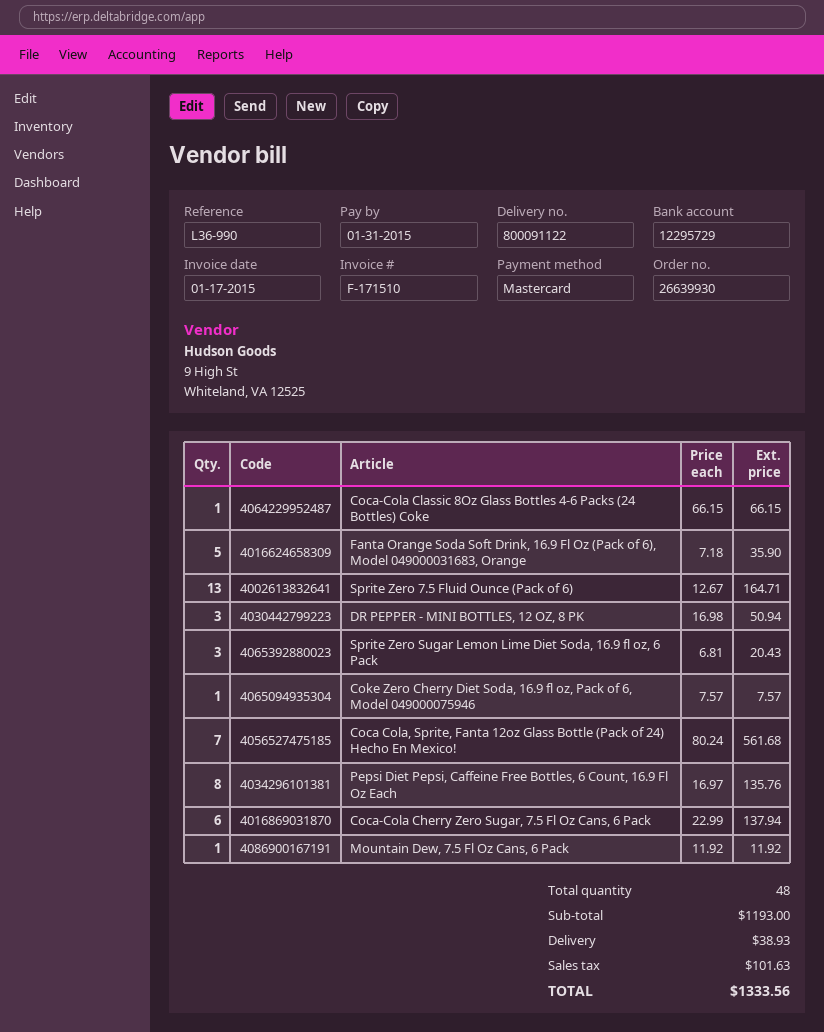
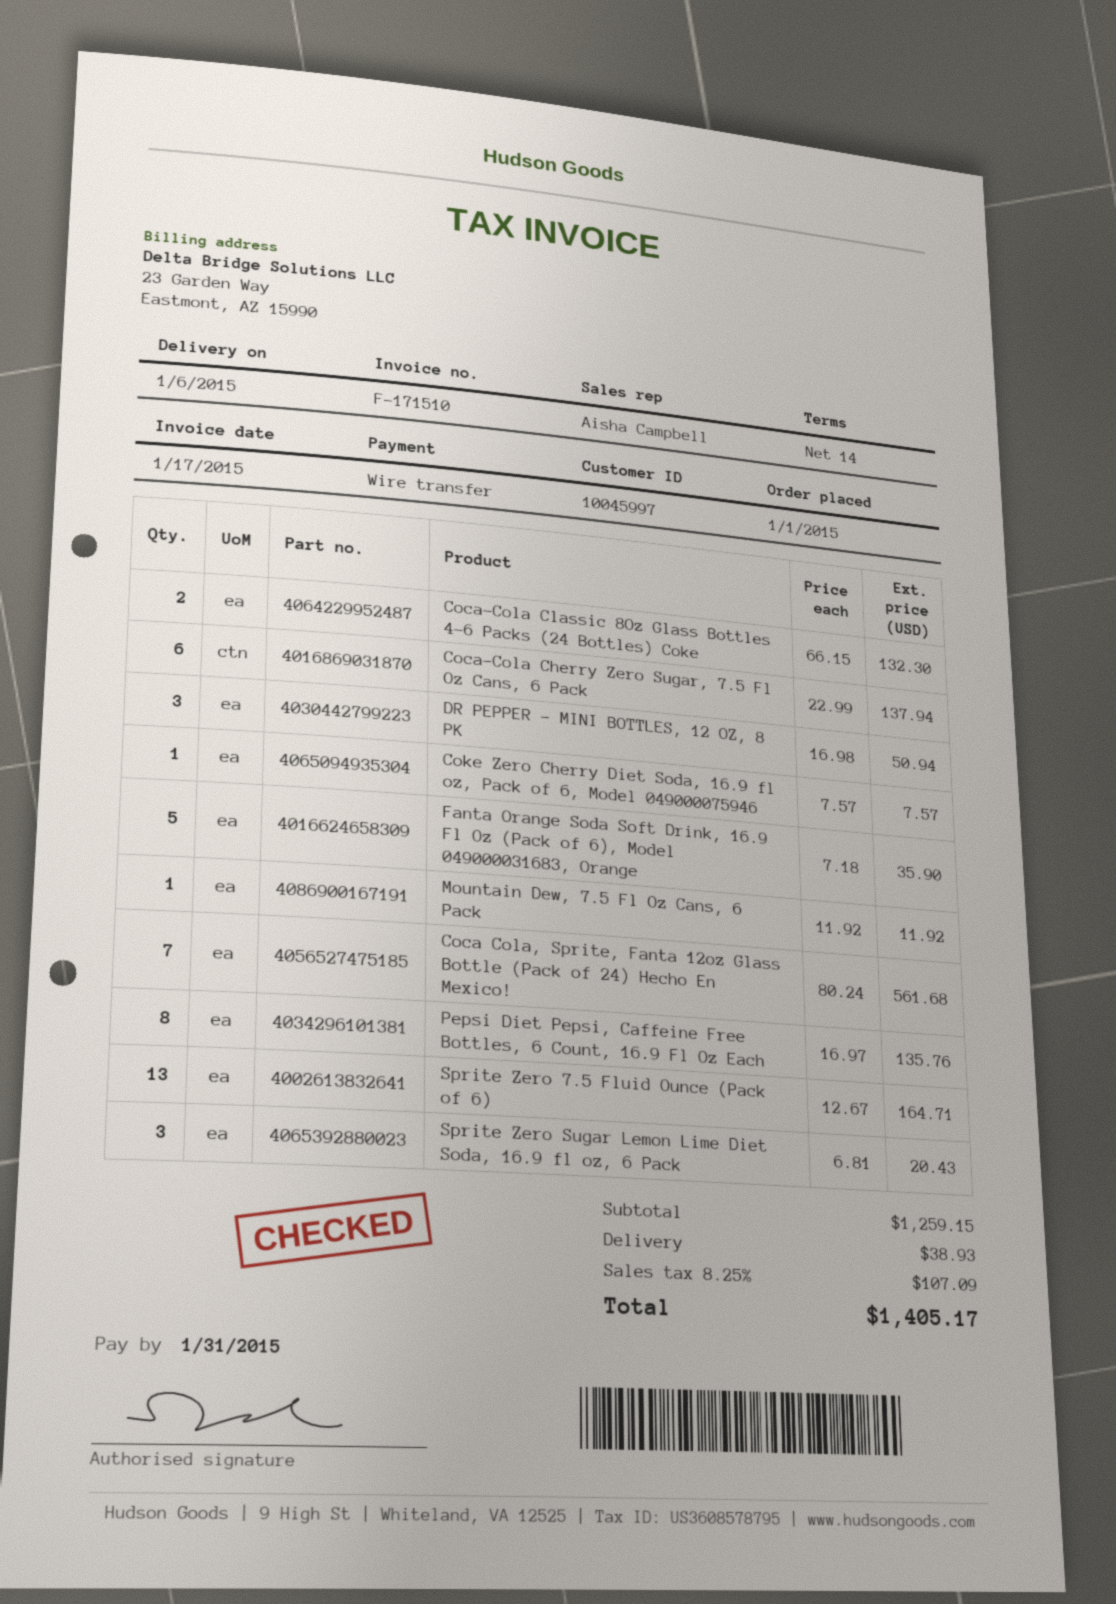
payment method: Mastercard -> bank transfer
Coca-Cola Classic 8Oz Glass Bottles 4-6 Packs (24 Bottles) Coke: 1 x 66.15 = 66.15 -> 2 x 66.15 = 132.30
subtotal: 1193.00 -> 1259.15
tax: 101.63 -> 107.09
total: 1333.56 -> 1405.17

